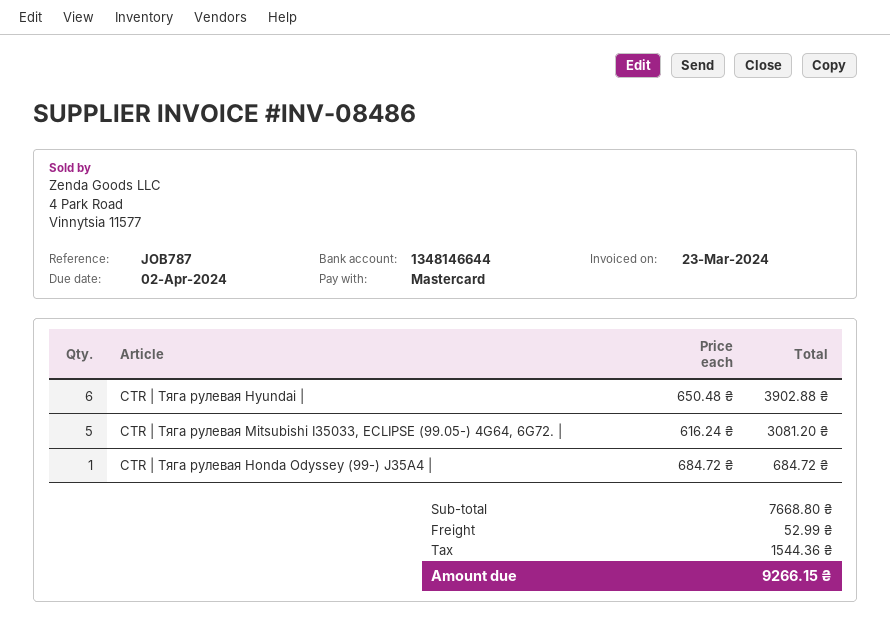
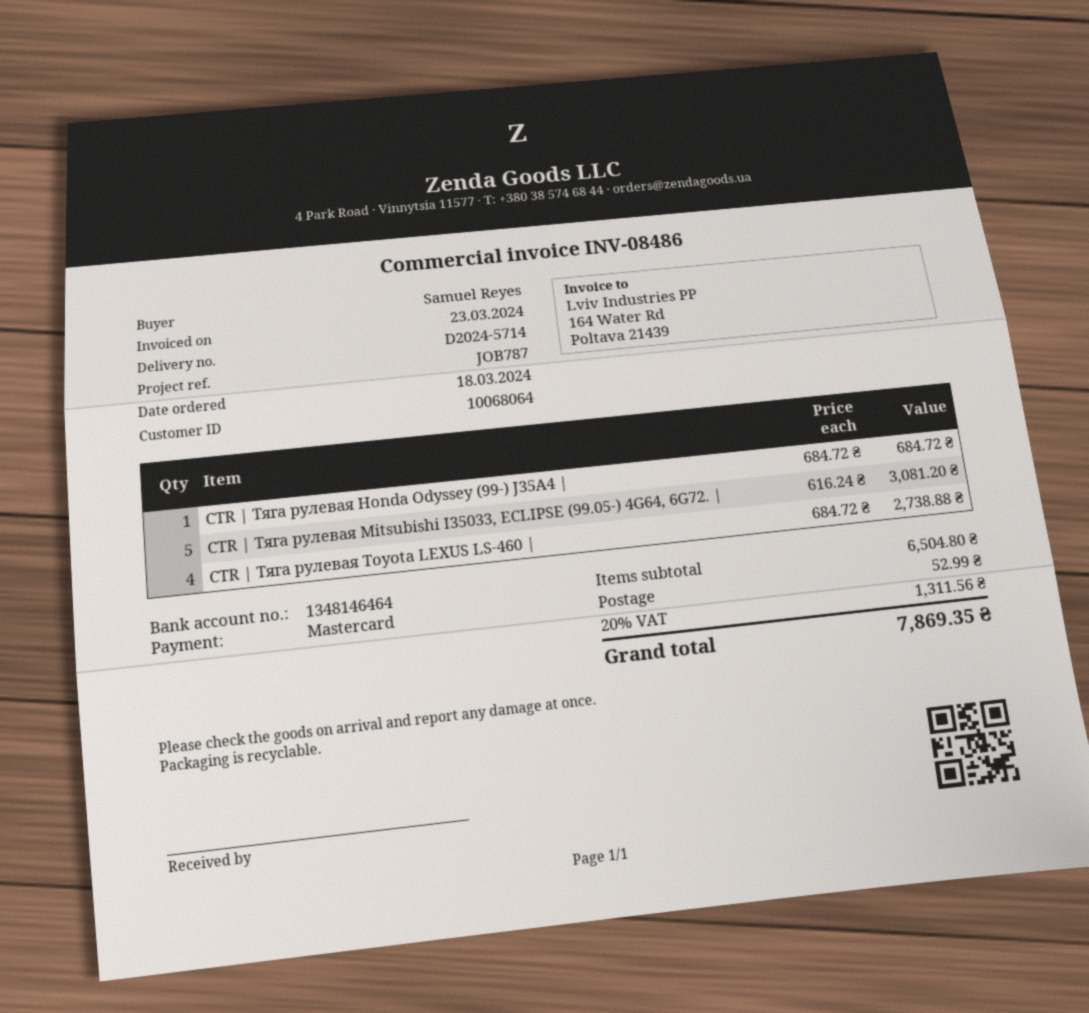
bank account: 1348146644 -> 1348146464
CTR | Тяга рулевая Hyundai |: 6 x 650.48 = 3902.88 -> none
CTR | Тяга рулевая Toyota LEXUS LS-460 |: none -> 4 x 684.72 = 2738.88
subtotal: 7668.80 -> 6504.80
tax: 1544.36 -> 1311.56
total: 9266.15 -> 7869.35

